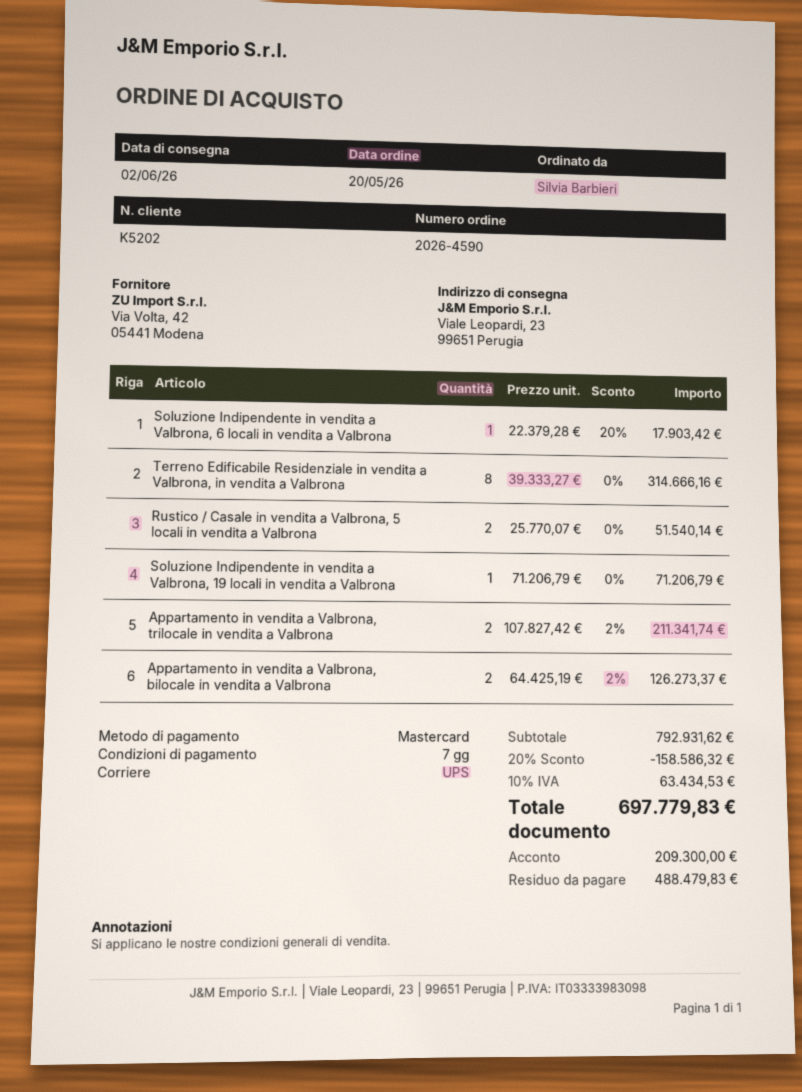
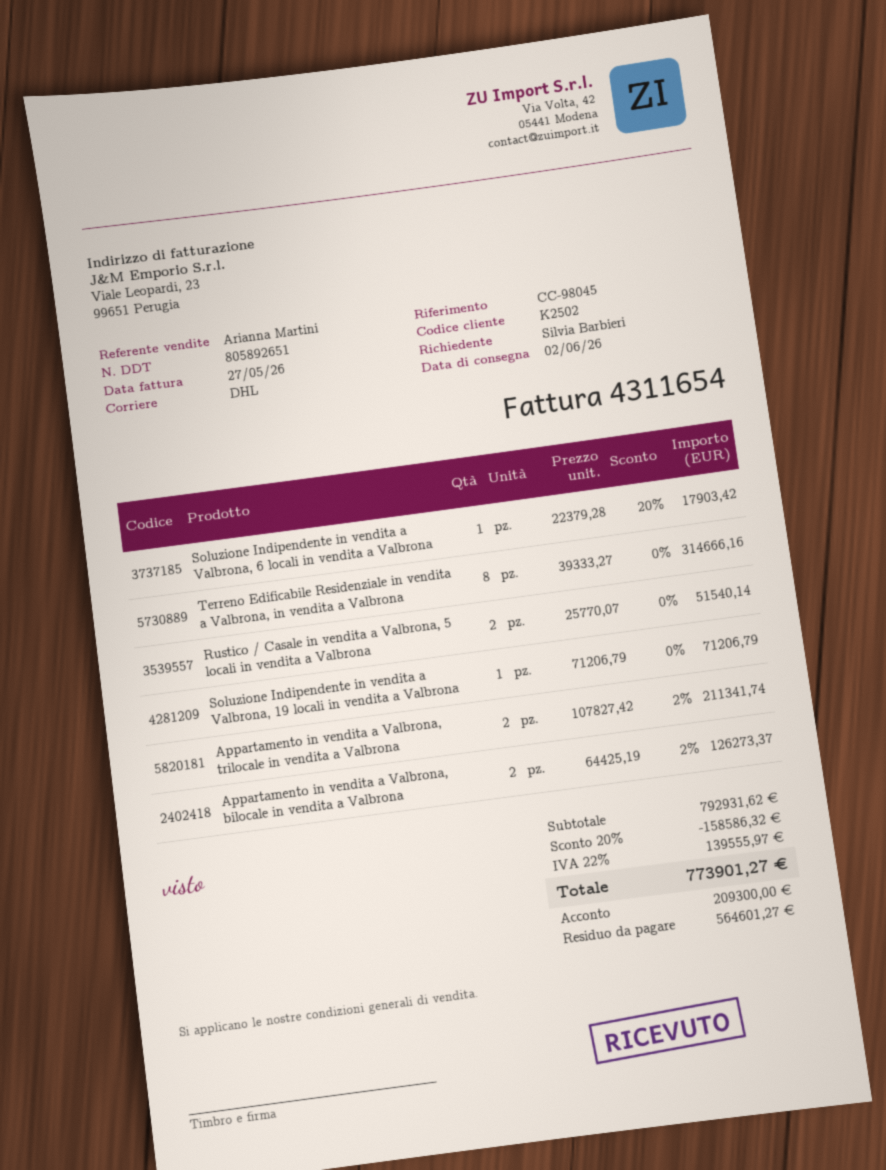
customer number: K5202 -> K2502
shipping method: UPS -> DHL
tax: 10% = 63434.53 -> 22% = 139555.97
total: 697779.83 -> 773901.27
balance: 488479.83 -> 564601.27

